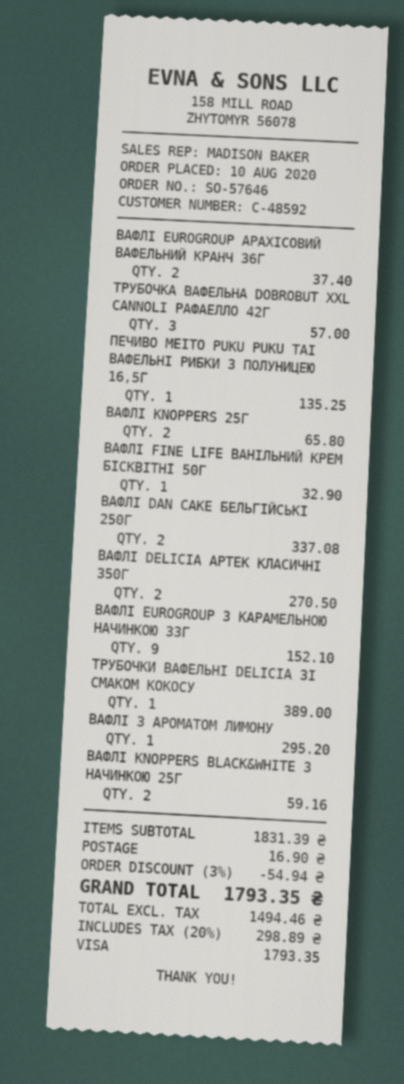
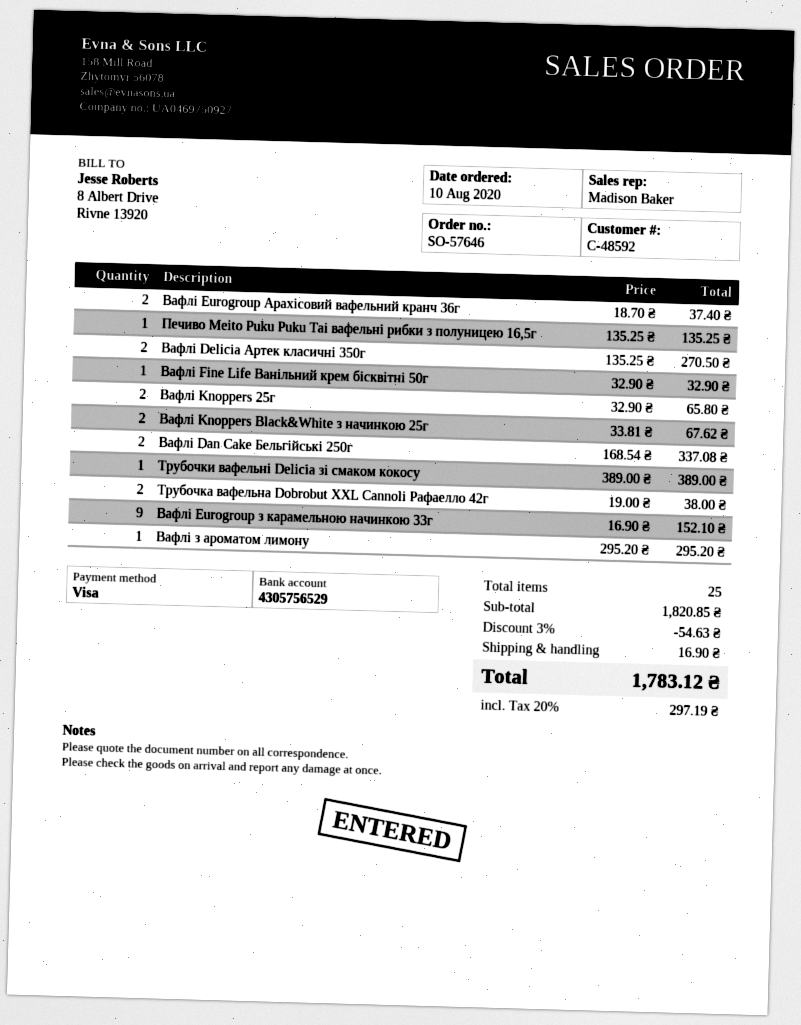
ТРУБОЧКА ВАФЕЛЬНА DOBROBUT XXL CANNOLI РАФАЕЛЛО 42Г: 3 for 57.00 -> 2 for 38.00
ВАФЛІ KNOPPERS BLACK&WHITE З НАЧИНКОЮ 25Г: 2 for 59.16 -> 2 for 67.62
subtotal: 1831.39 -> 1820.85
discount: 3% = 54.94 -> 3% = 54.63
tax: 20% = 298.89 -> 20% = 297.19
total: 1793.35 -> 1783.12

